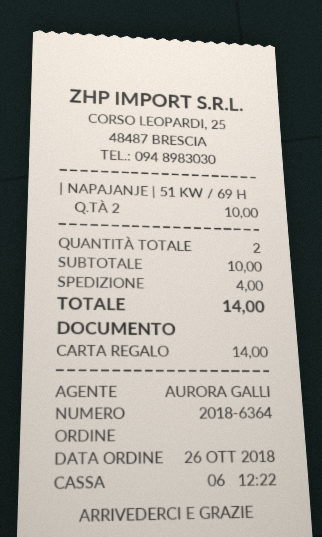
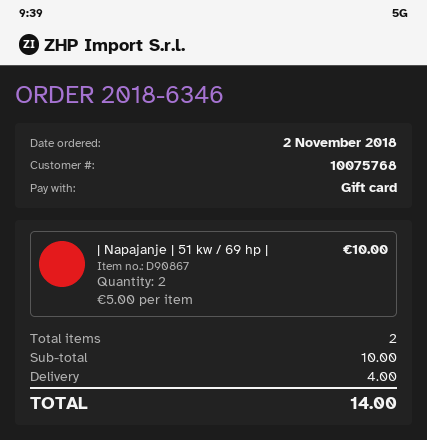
order number: 2018-6364 -> 2018-6346
order date: 2018-10-26 -> 2018-11-02

